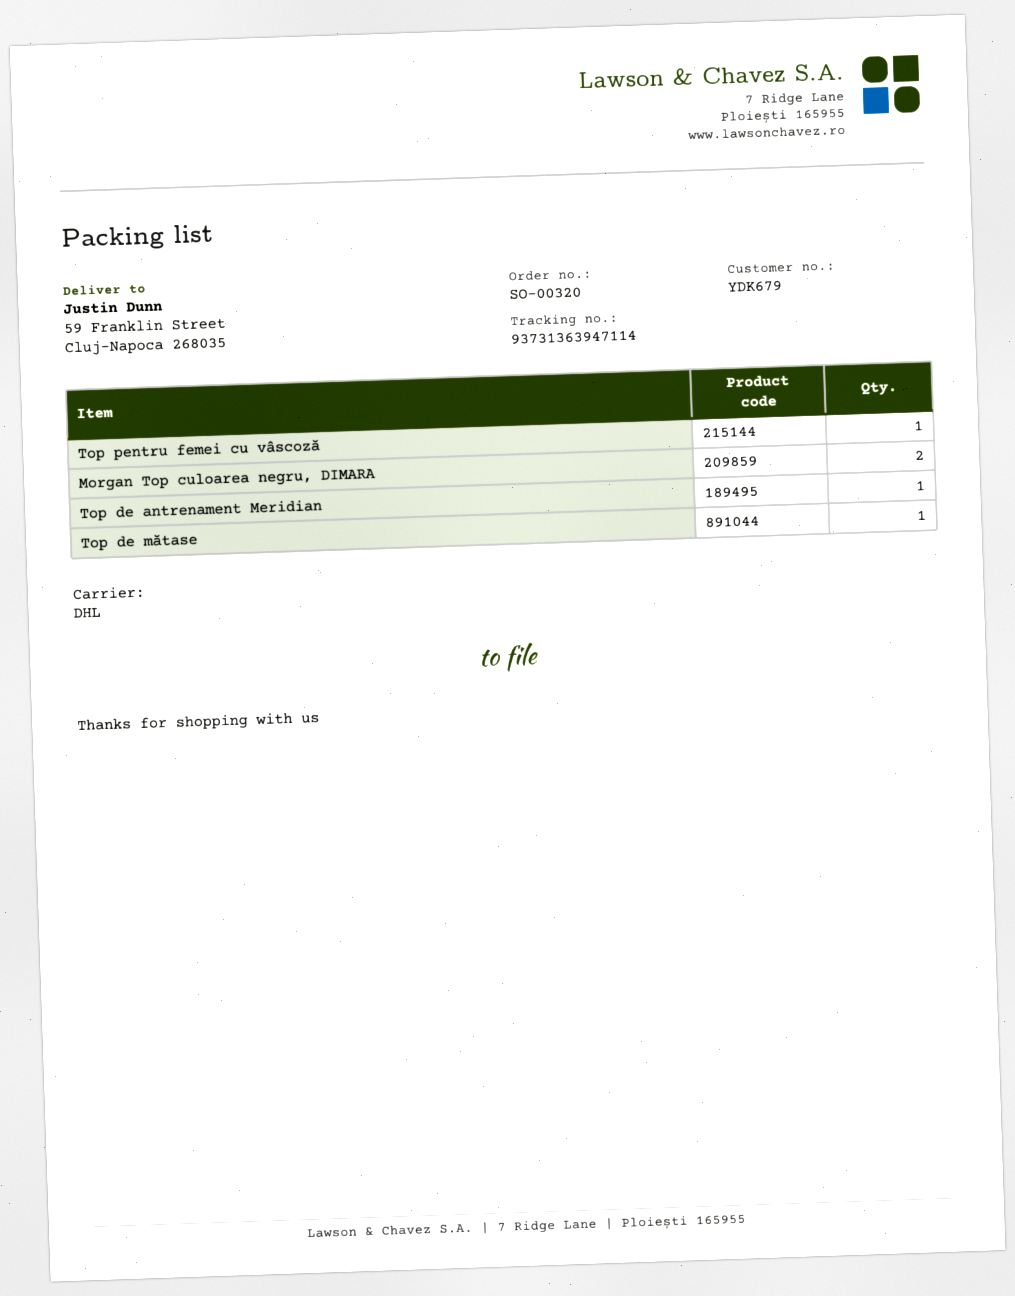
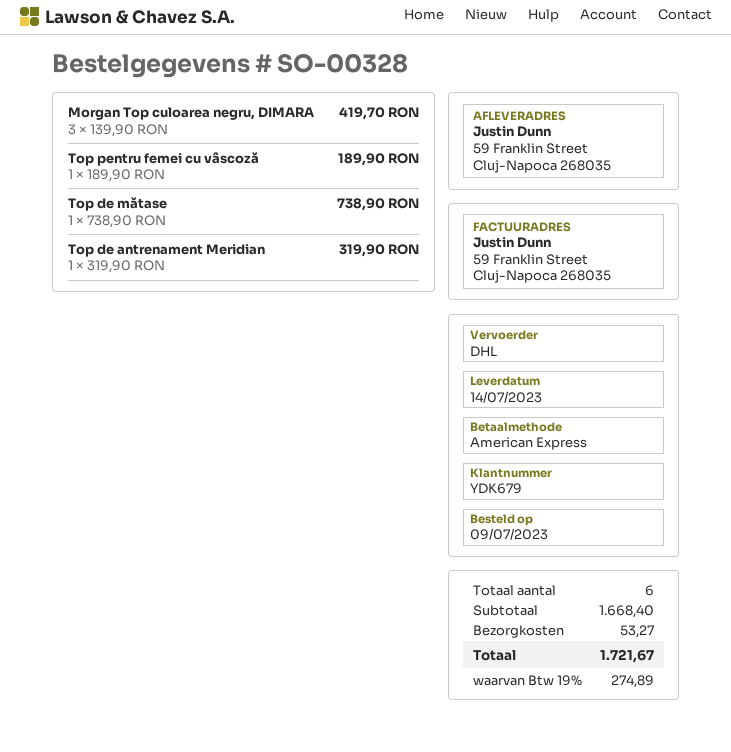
order number: SO-00320 -> SO-00328
Morgan Top culoarea negru, DIMARA: 2 -> 3

